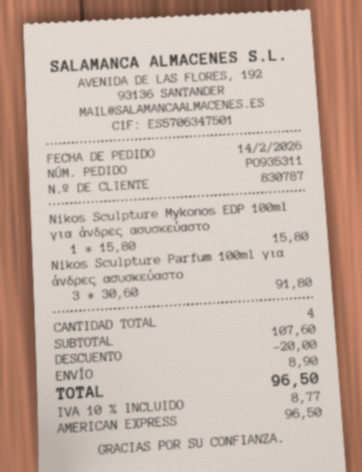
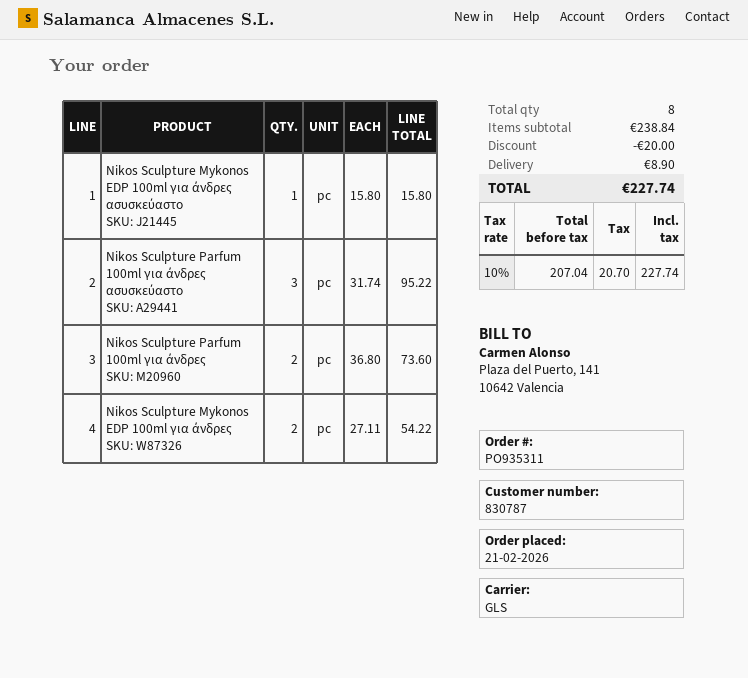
order date: 2026-02-14 -> 2026-02-21
Nikos Sculpture Parfum 100ml για άνδρες ασυσκεύαστo: 3 x 30.60 = 91.80 -> 3 x 31.74 = 95.22
Nikos Sculpture Parfum 100ml για άνδρες: none -> 2 x 36.80 = 73.60
Nikos Sculpture Mykonos EDP 100ml για άνδρες: none -> 2 x 27.11 = 54.22
total quantity: 4 -> 8
subtotal: 107.60 -> 238.84
tax: 10% = 8.77 -> 10% = 20.70
total: 96.50 -> 227.74

